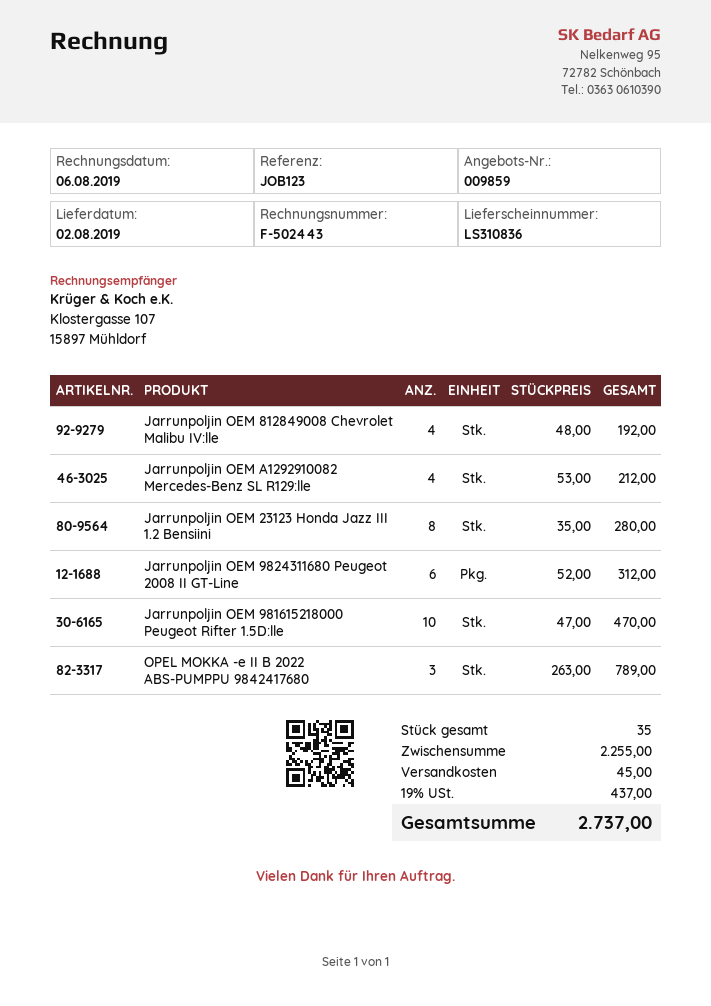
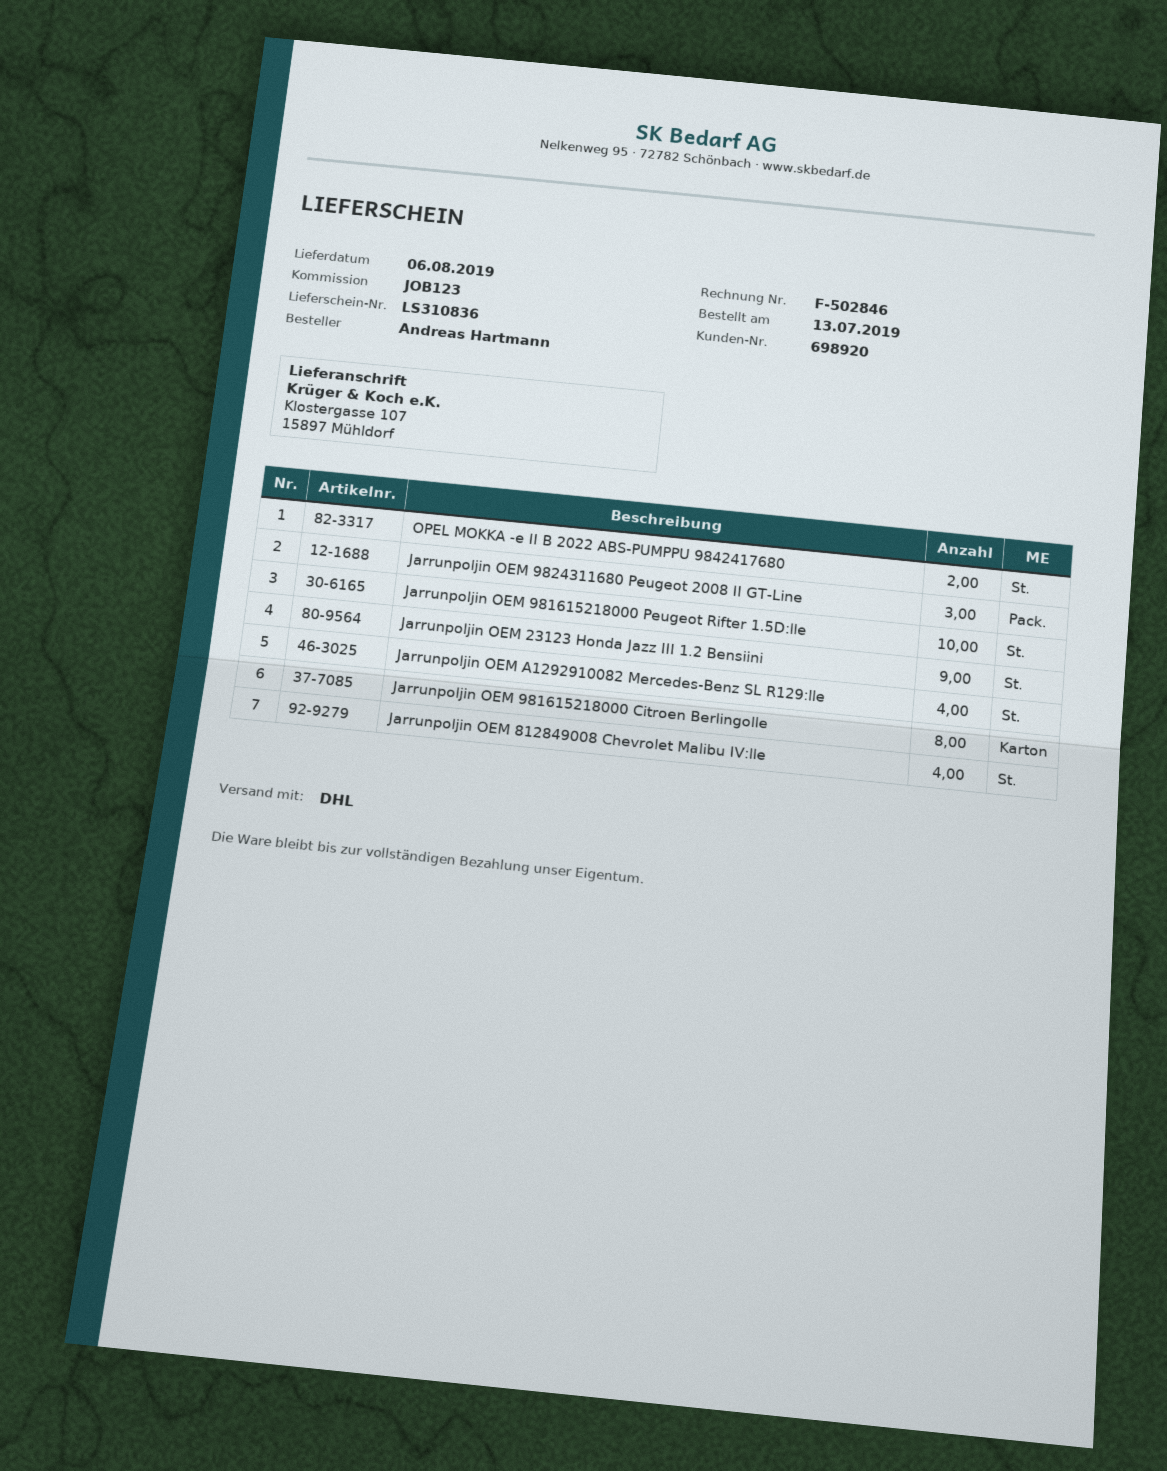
delivery date: 2019-08-02 -> 2019-08-06
invoice number: F-502443 -> F-502846
Jarrunpoljin OEM 23123 Honda Jazz III 1.2 Bensiini: 8 -> 9
Jarrunpoljin OEM 9824311680 Peugeot 2008 II GT-Line: 6 -> 3
OPEL MOKKA -e II B 2022 ABS-PUMPPU 9842417680: 3 -> 2
Jarrunpoljin OEM 981615218000 Citroen Berlingolle: none -> 8

